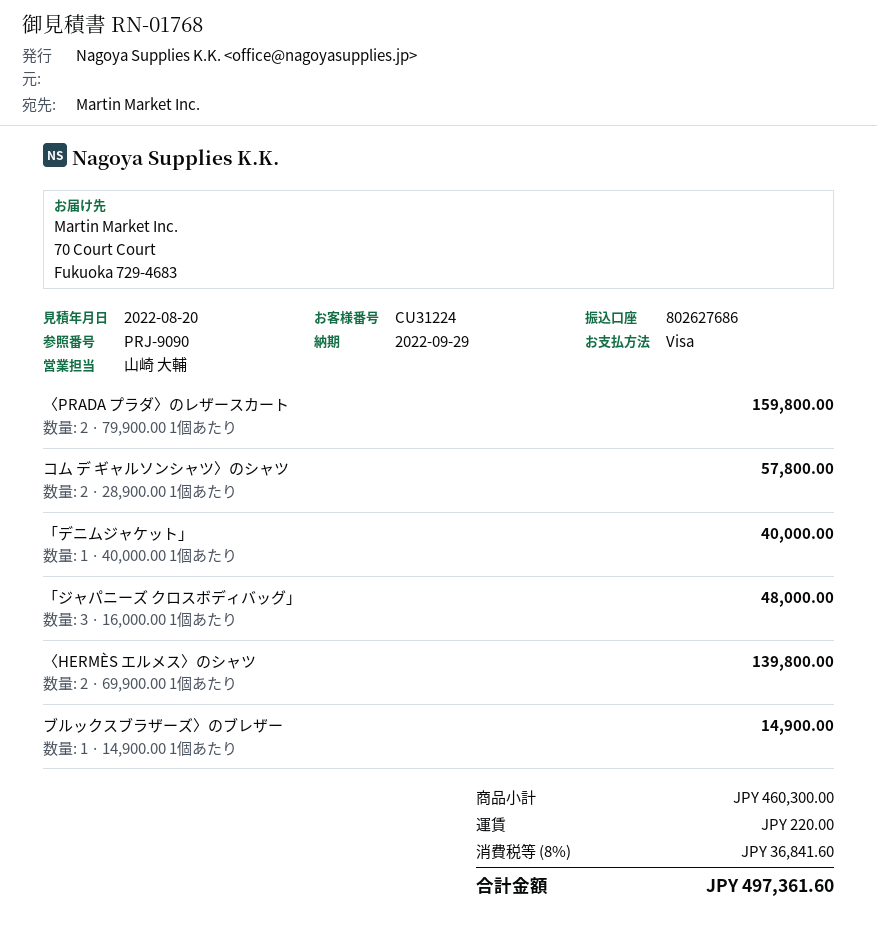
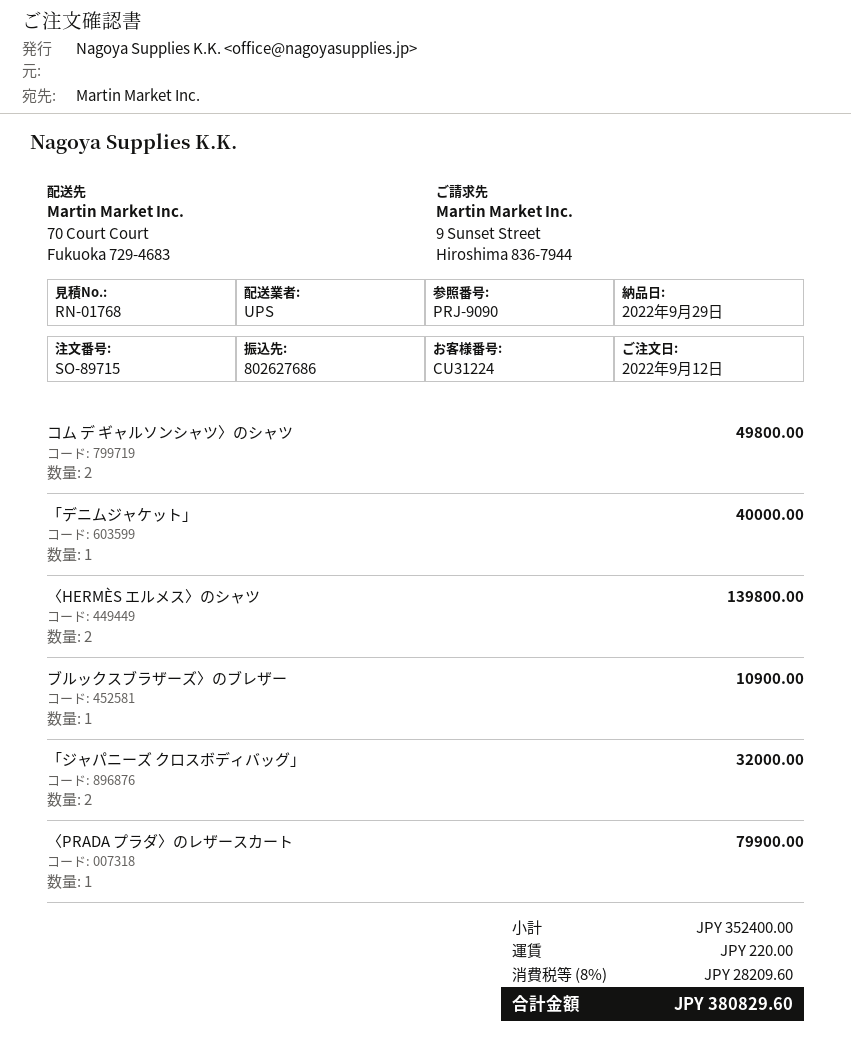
〈PRADA プラダ〉のレザースカート: 2 for 159800.00 -> 1 for 79900.00
コム デ ギャルソンシャツ〉のシャツ: 2 for 57800.00 -> 2 for 49800.00
「ジャパニーズ クロスボディバッグ」: 3 for 48000.00 -> 2 for 32000.00
ブルックスブラザーズ〉のブレザー: 1 for 14900.00 -> 1 for 10900.00
subtotal: 460300.00 -> 352400.00
tax: 8% = 36841.60 -> 8% = 28209.60
total: 497361.60 -> 380829.60

